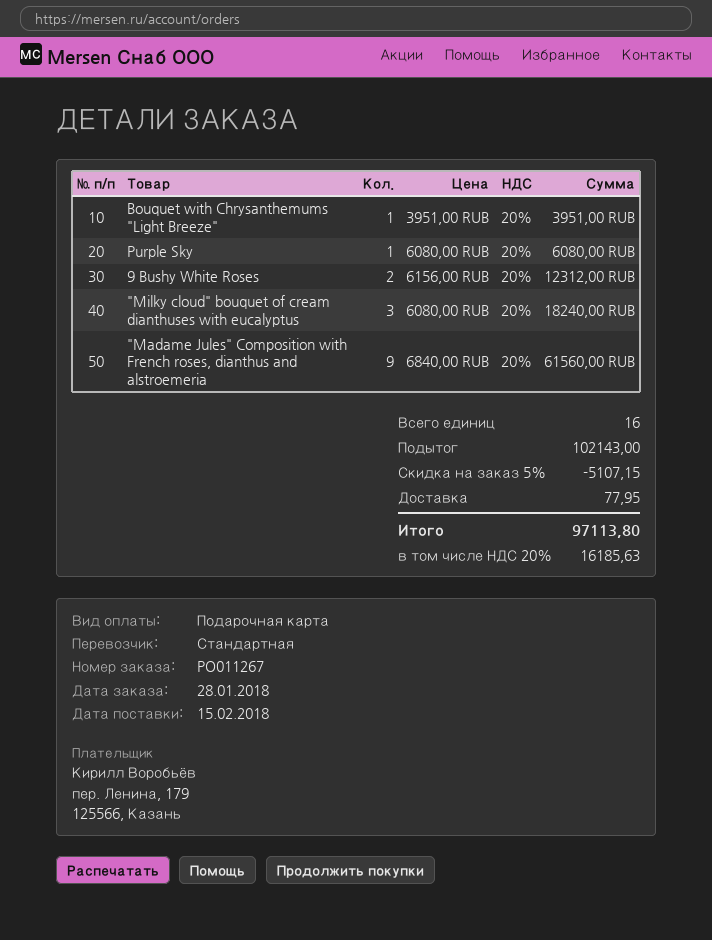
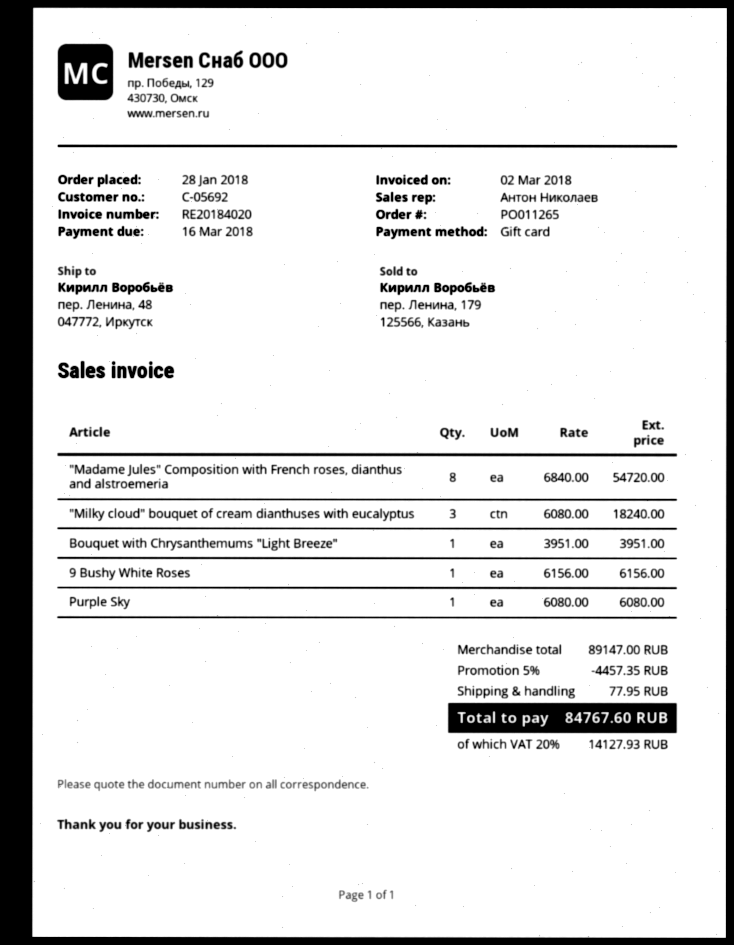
order number: PO011267 -> PO011265
9 Bushy White Roses: 2 x 6156.00 = 12312.00 -> 1 x 6156.00 = 6156.00
"Madame Jules" Composition with French roses, dianthus and alstroemeria: 9 x 6840.00 = 61560.00 -> 8 x 6840.00 = 54720.00
subtotal: 102143.00 -> 89147.00
discount: 5% = 5107.15 -> 5% = 4457.35
tax: 20% = 16185.63 -> 20% = 14127.93
total: 97113.80 -> 84767.60

